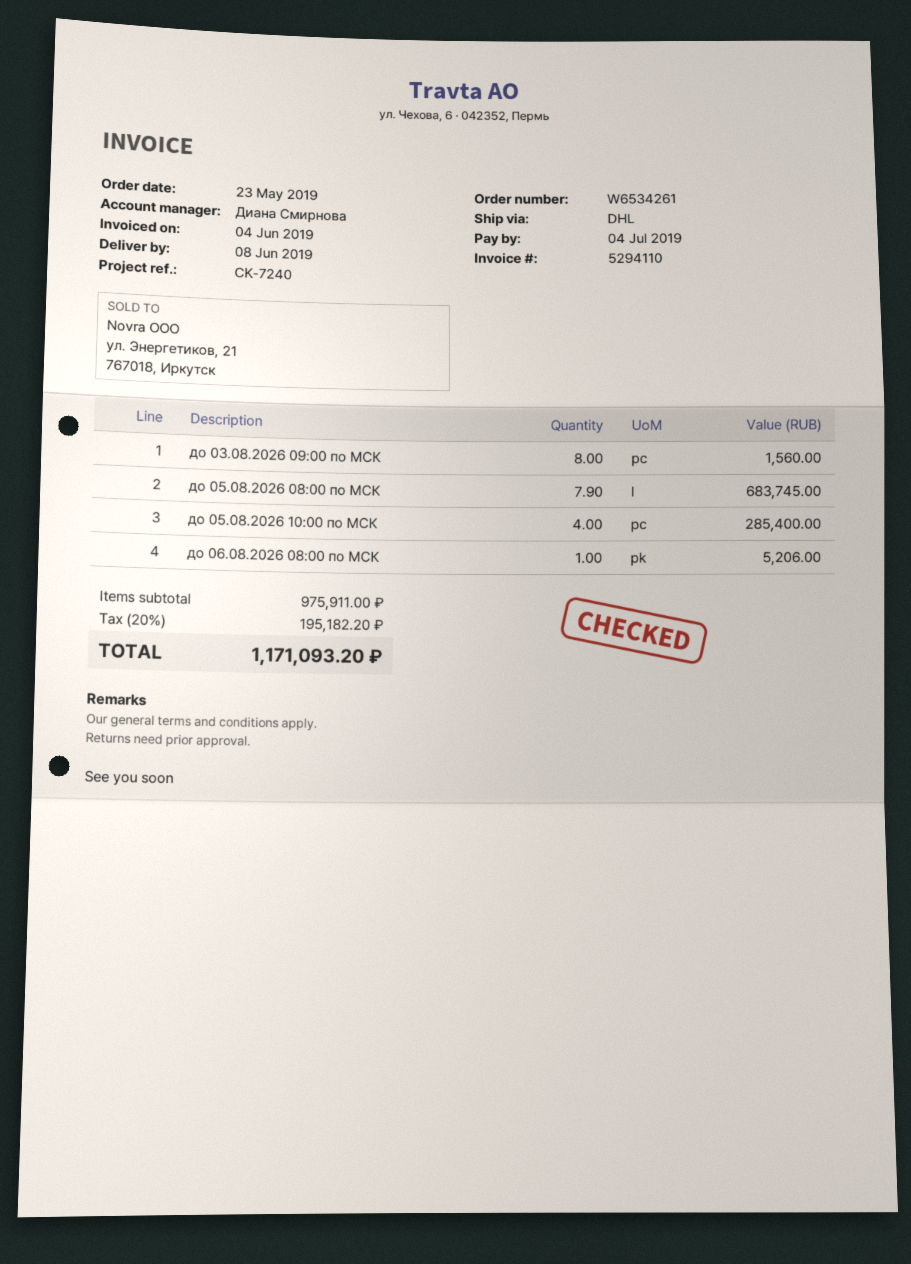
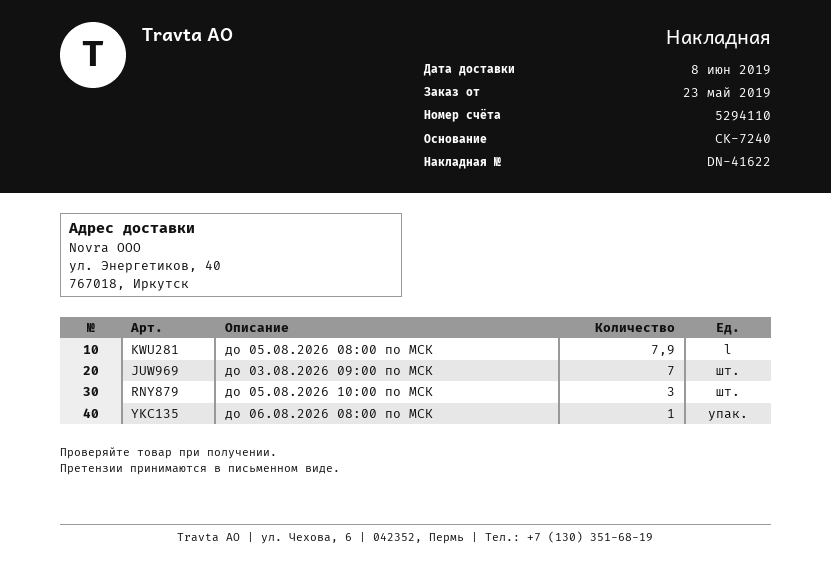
до 03.08.2026 09:00 по МСК: 8 -> 7
до 05.08.2026 10:00 по МСК: 4 -> 3

